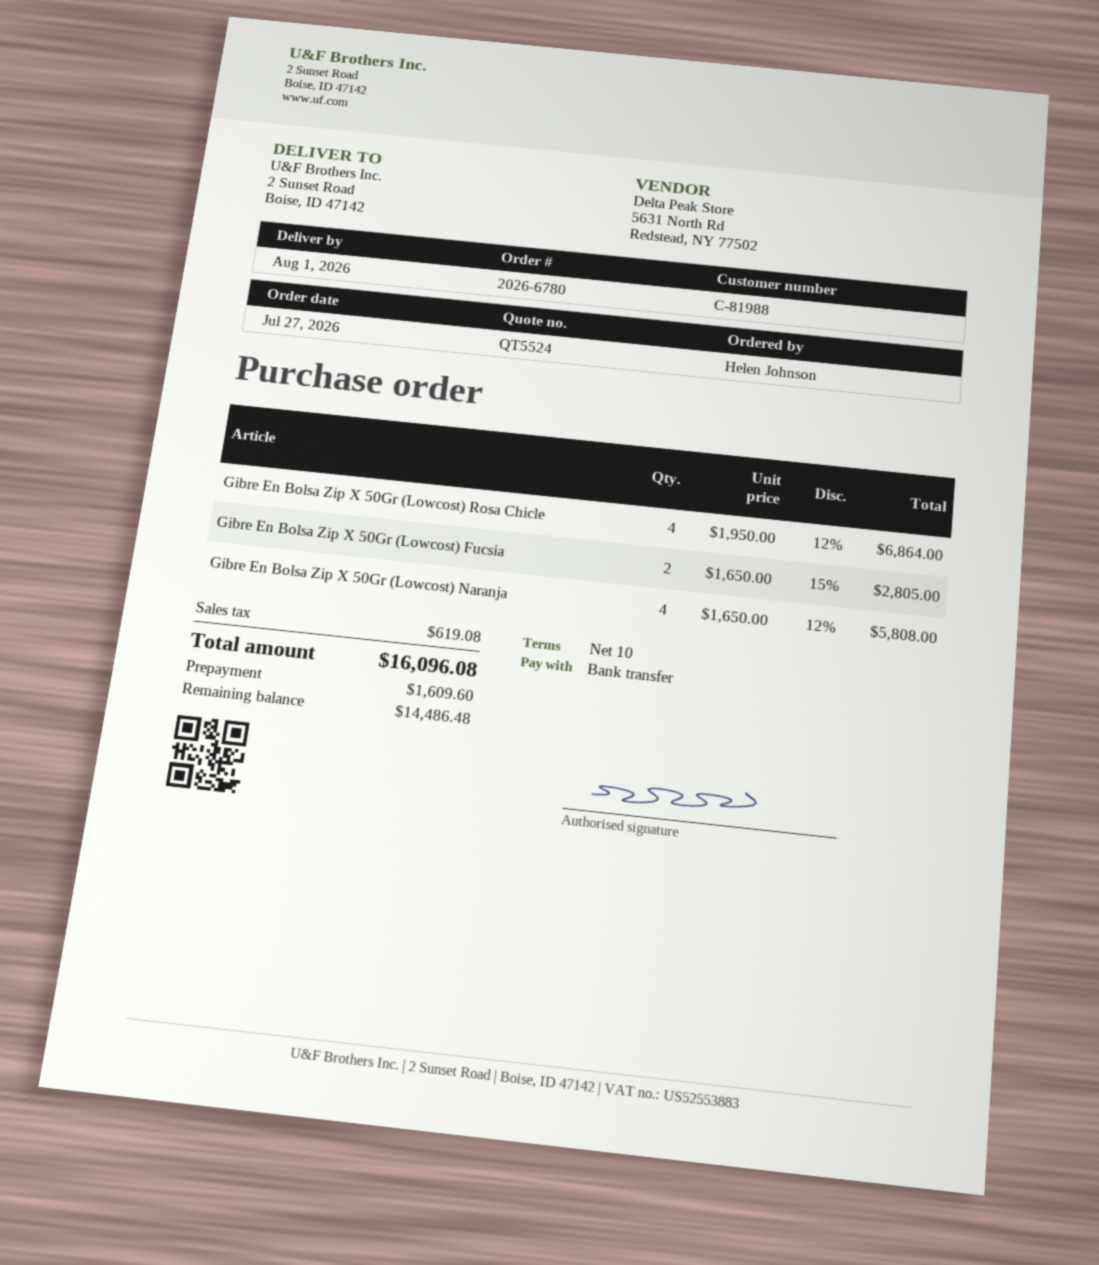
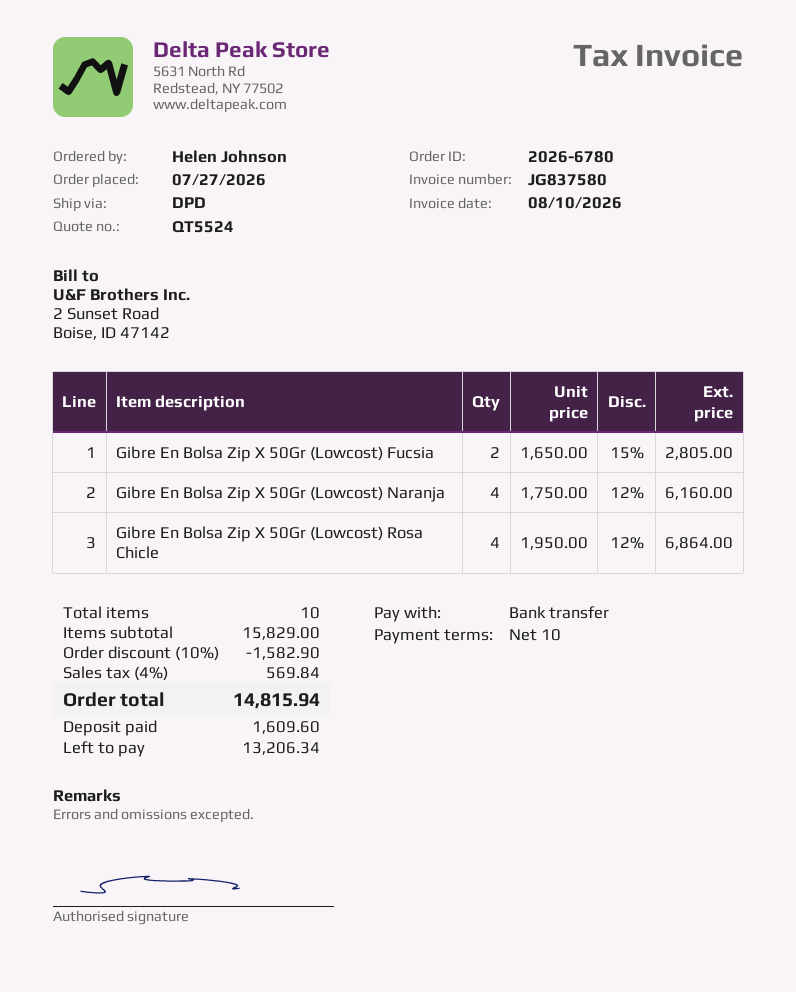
Gibre En Bolsa Zip X 50Gr (Lowcost) Naranja: 4 x 1650.00 - 12% = 5808.00 -> 4 x 1750.00 - 12% = 6160.00
discount: none -> 10% = 1582.90
tax: 619.08 -> 569.84
total: 16096.08 -> 14815.94
balance: 14486.48 -> 13206.34

